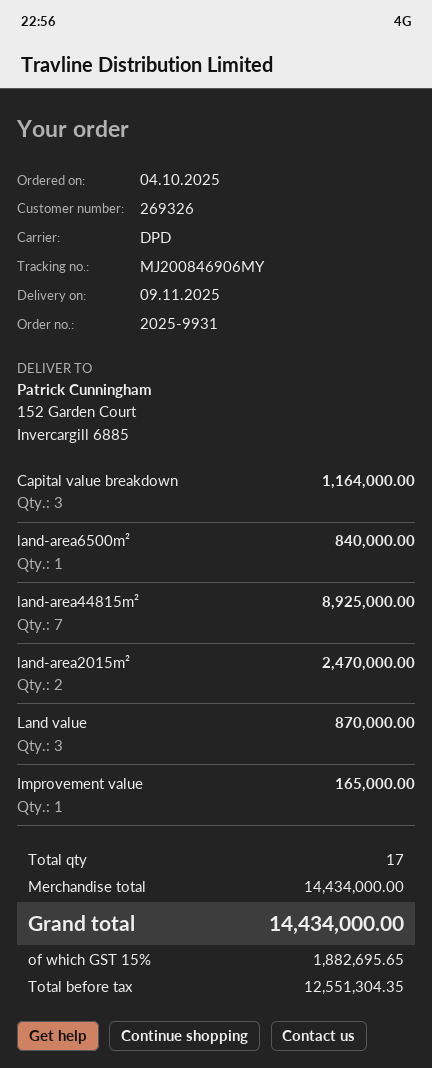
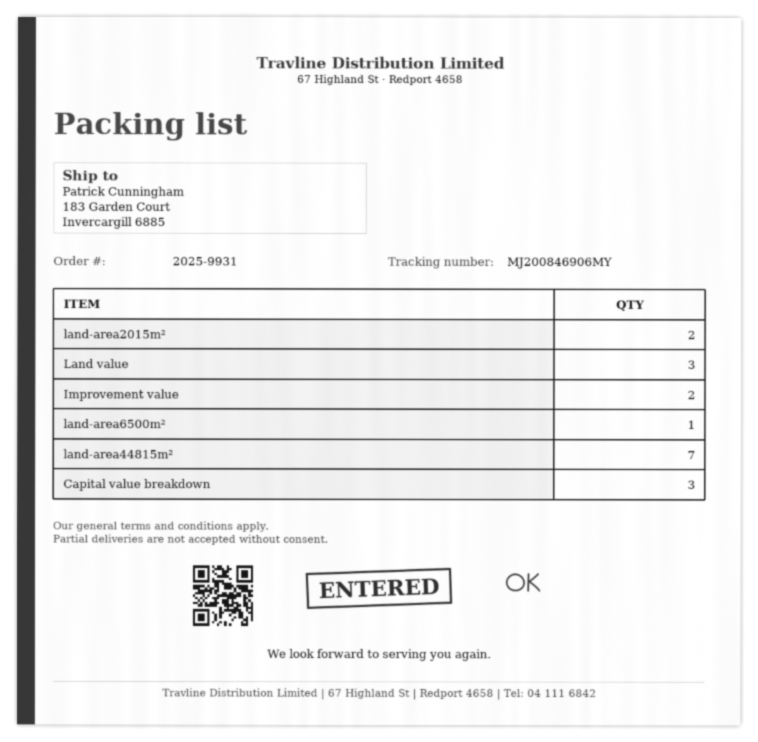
ship to: 152 Garden Court, Invercargill 6885 -> 183 Garden Court, Invercargill 6885
Improvement value: 1 -> 2

